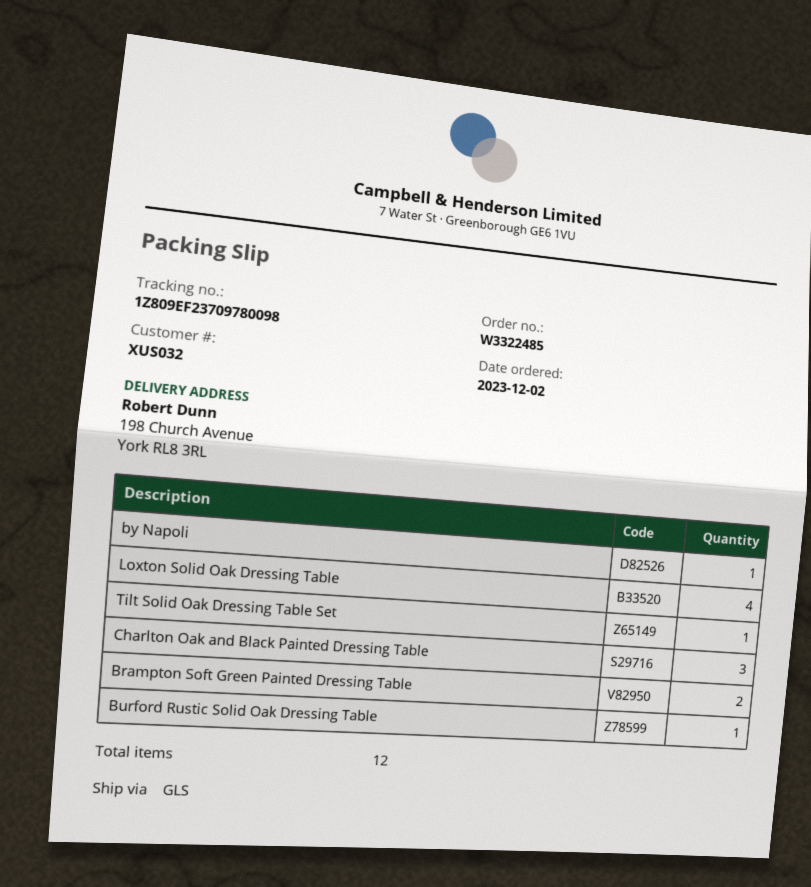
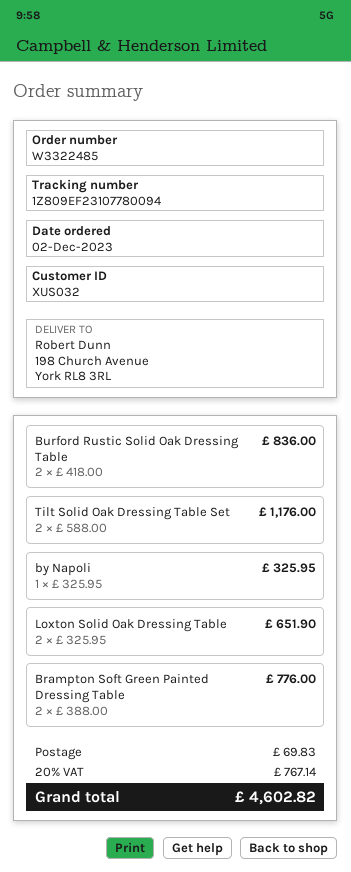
tracking number: 1Z809EF23709780098 -> 1Z809EF23107780094
Loxton Solid Oak Dressing Table: 4 -> 2
Tilt Solid Oak Dressing Table Set: 1 -> 2
Charlton Oak and Black Painted Dressing Table: 3 -> none
Burford Rustic Solid Oak Dressing Table: 1 -> 2

